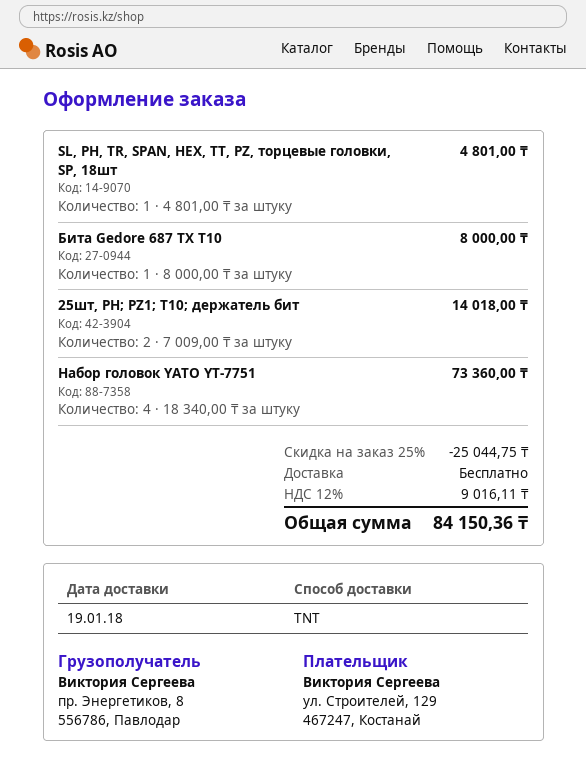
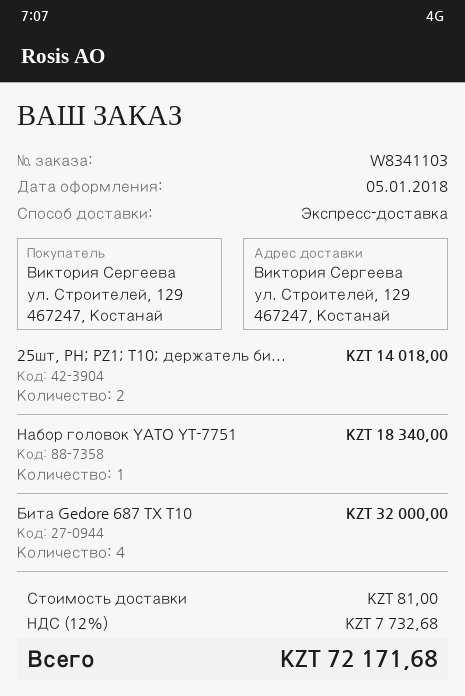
shipping method: TNT -> express
ship to: пр. Энергетиков, 8, 556786, Павлодар -> ул. Строителей, 129, 467247, Костанай
SL, PH, TR, SPAN, HEX, TT, PZ, торцевые головки, SP, 18шт: 1 for 4801.00 -> none
Бита Gedore 687 TX T10: 1 for 8000.00 -> 4 for 32000.00
Набор головок YATO YT-7751: 4 for 73360.00 -> 1 for 18340.00
discount: 25% = 25044.75 -> none
shipping: 0.00 -> 81.00
tax: 12% = 9016.11 -> 12% = 7732.68
total: 84150.36 -> 72171.68

